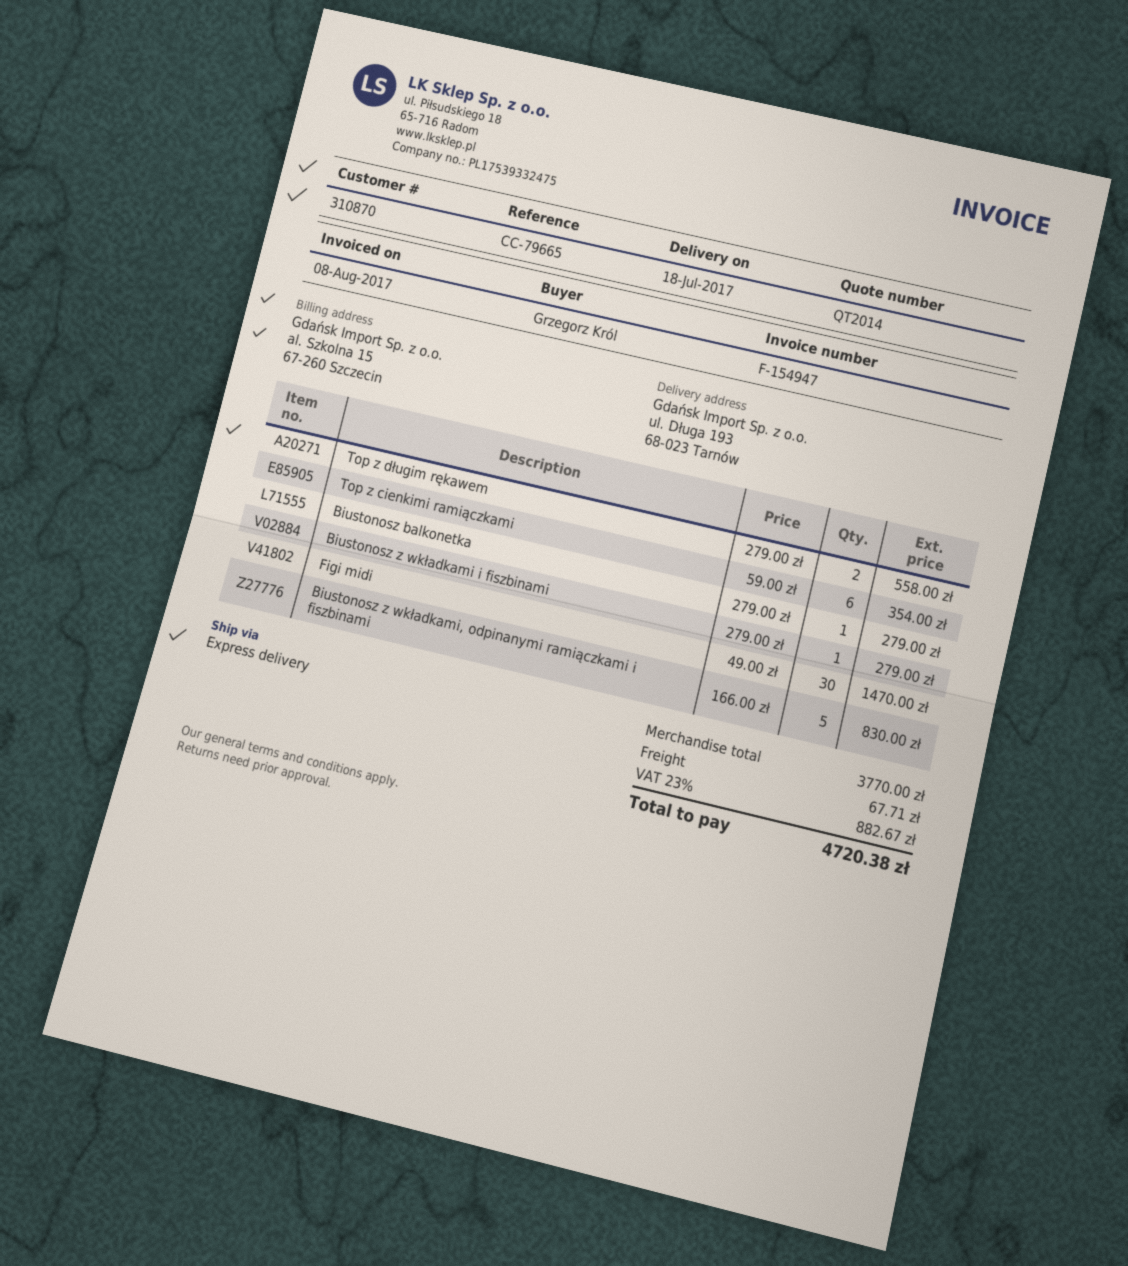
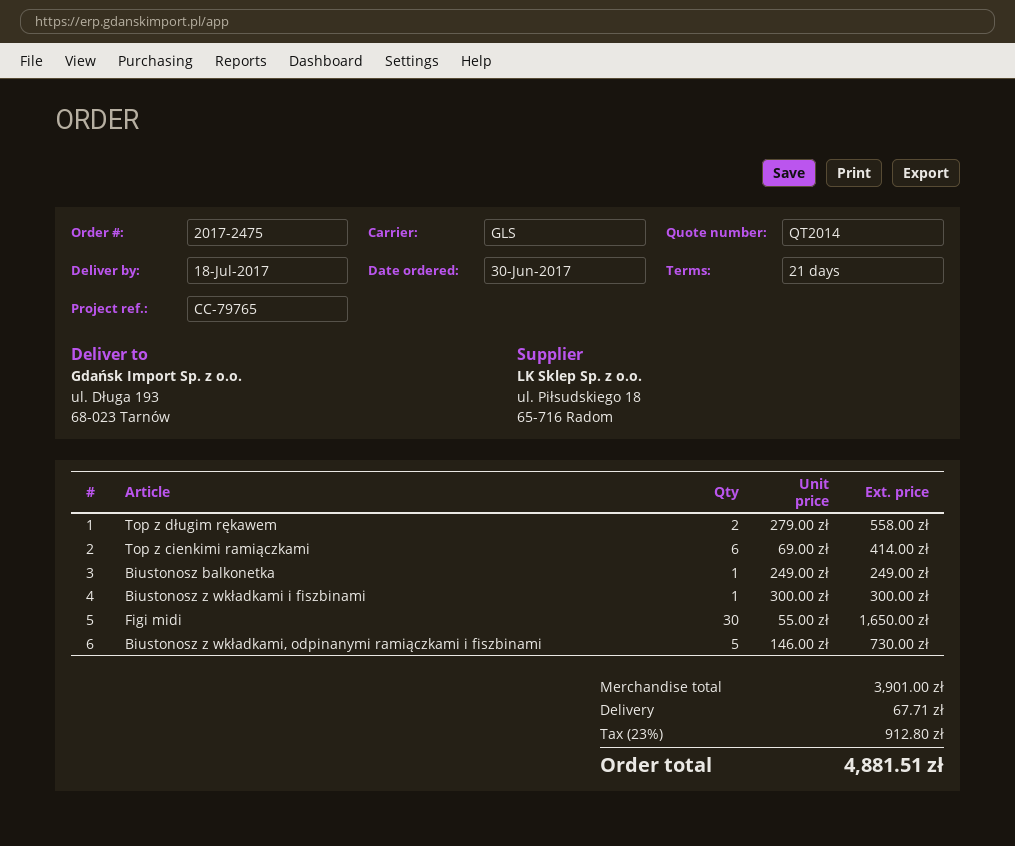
reference: CC-79665 -> CC-79765
shipping method: express -> GLS
Top z cienkimi ramiączkami: 6 x 59.00 = 354.00 -> 6 x 69.00 = 414.00
Biustonosz balkonetka: 1 x 279.00 = 279.00 -> 1 x 249.00 = 249.00
Biustonosz z wkładkami i fiszbinami: 1 x 279.00 = 279.00 -> 1 x 300.00 = 300.00
Figi midi: 30 x 49.00 = 1470.00 -> 30 x 55.00 = 1650.00
Biustonosz z wkładkami, odpinanymi ramiączkami i fiszbinami: 5 x 166.00 = 830.00 -> 5 x 146.00 = 730.00
subtotal: 3770.00 -> 3901.00
tax: 23% = 882.67 -> 23% = 912.80
total: 4720.38 -> 4881.51

